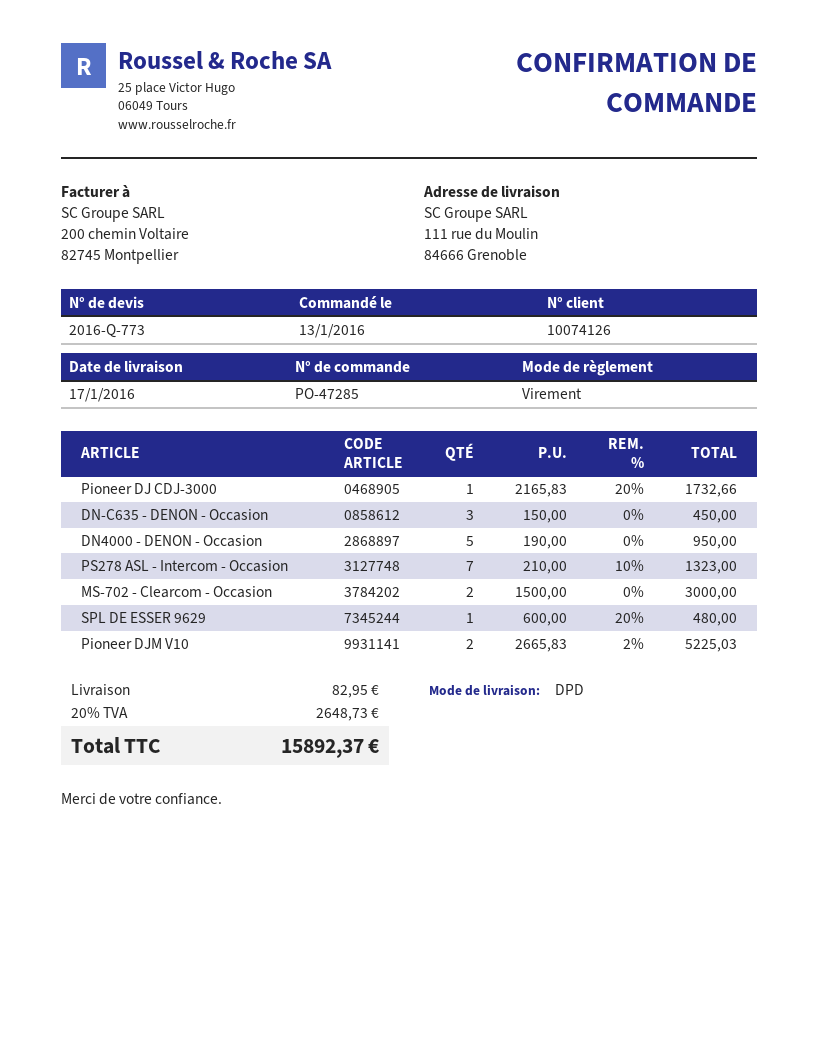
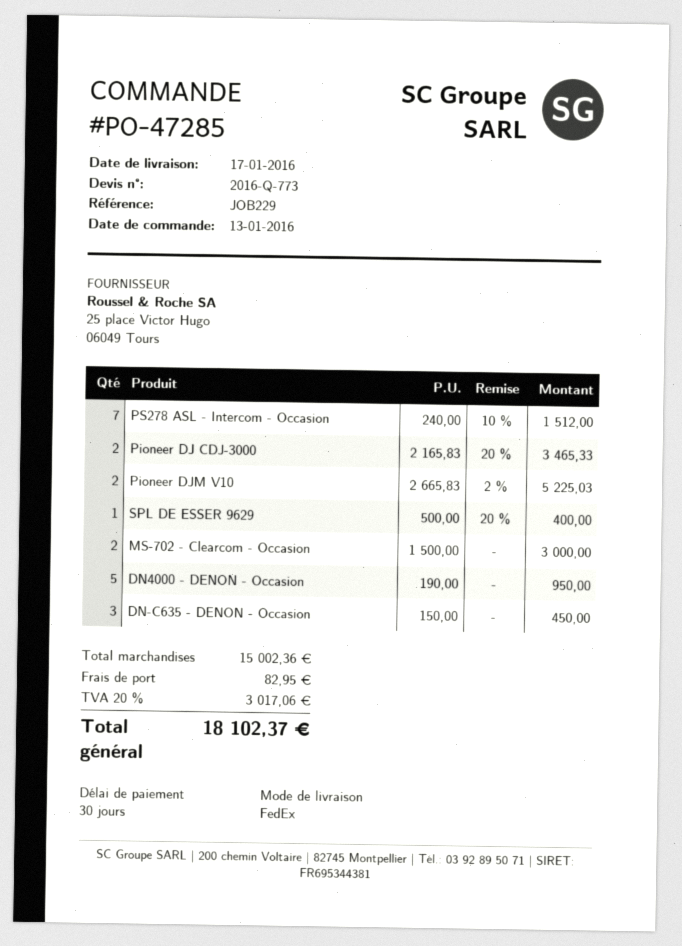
shipping method: DPD -> FedEx
Pioneer DJ CDJ-3000: 1 x 2165.83 - 20% = 1732.66 -> 2 x 2165.83 - 20% = 3465.33
PS278 ASL - Intercom - Occasion: 7 x 210.00 - 10% = 1323.00 -> 7 x 240.00 - 10% = 1512.00
SPL DE ESSER 9629: 1 x 600.00 - 20% = 480.00 -> 1 x 500.00 - 20% = 400.00
tax: 20% = 2648.73 -> 20% = 3017.06
total: 15892.37 -> 18102.37

